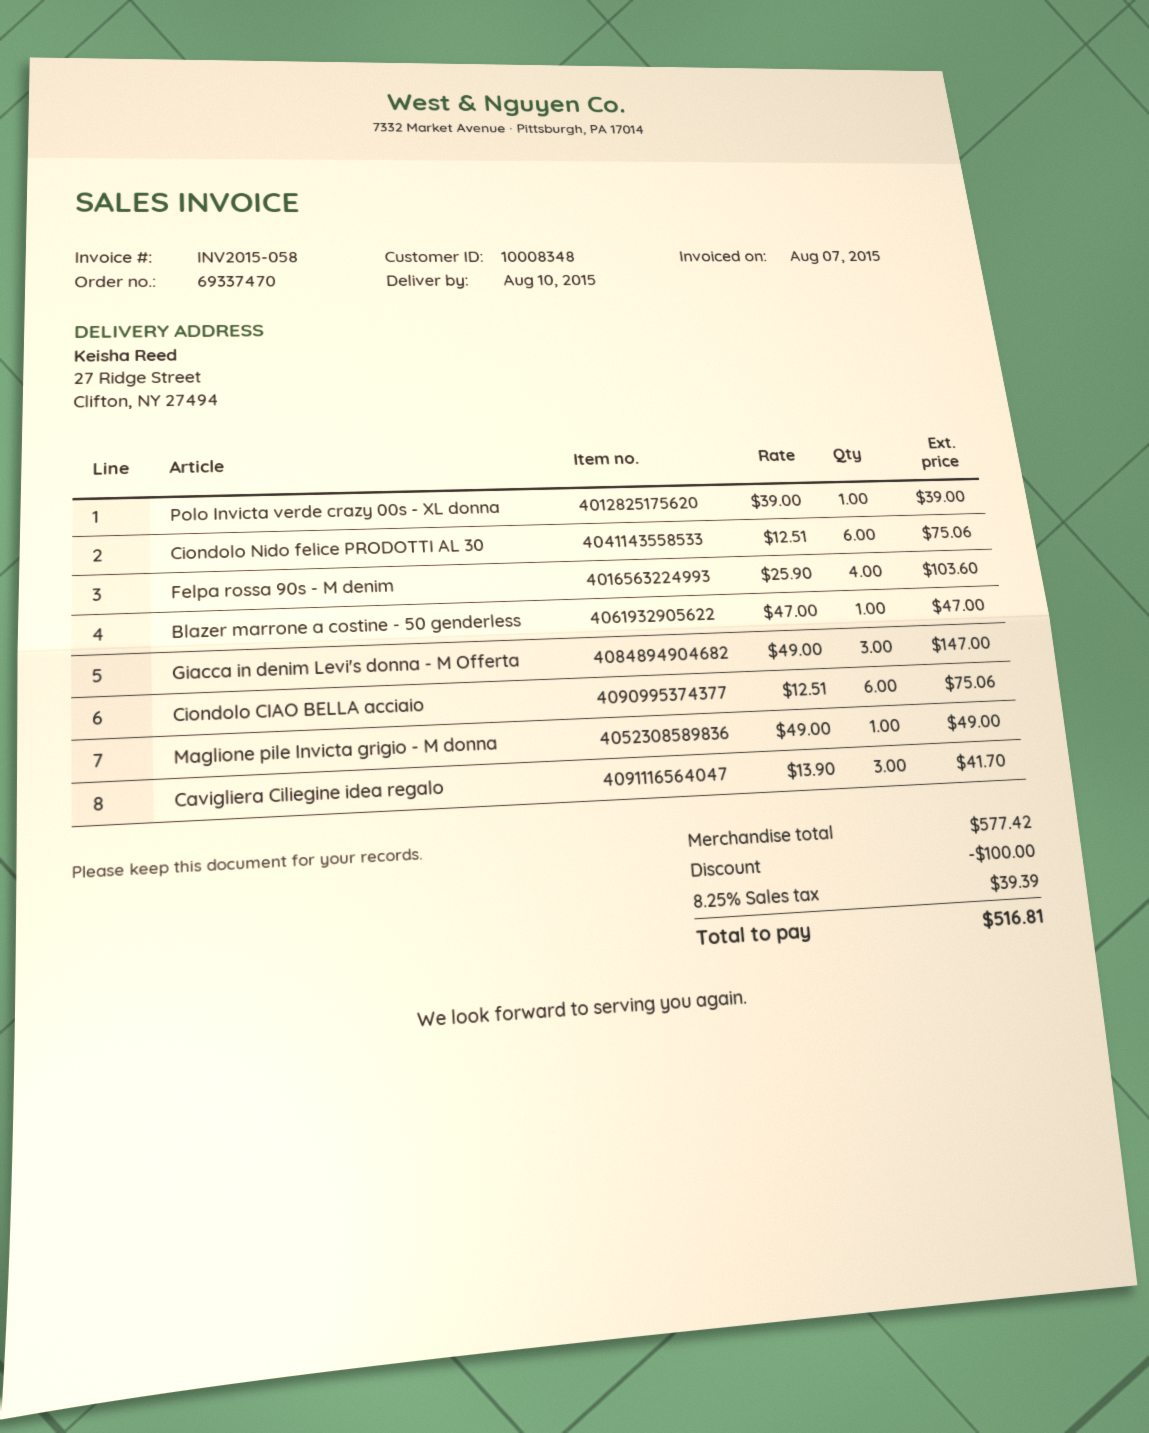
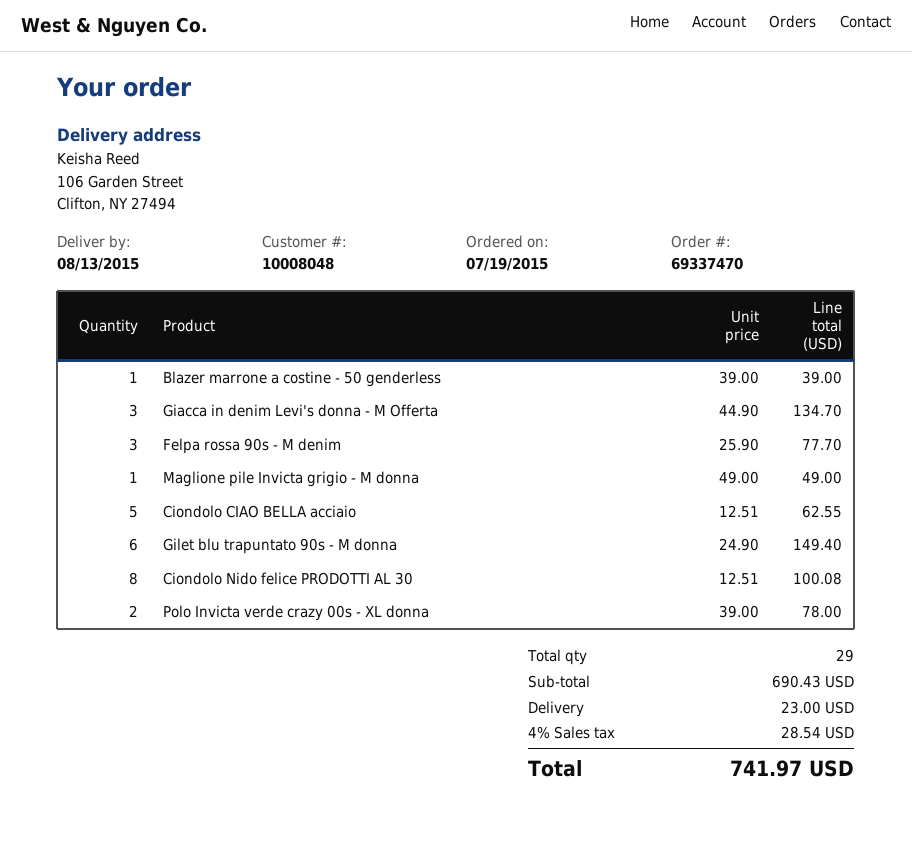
delivery date: 2015-08-10 -> 2015-08-13
customer number: 10008348 -> 10008048
ship to: 27 Ridge Street, Clifton, NY 27494 -> 106 Garden Street, Clifton, NY 27494
Polo Invicta verde crazy 00s - XL donna: 1 x 39.00 = 39.00 -> 2 x 39.00 = 78.00
Ciondolo Nido felice PRODOTTI AL 30: 6 x 12.51 = 75.06 -> 8 x 12.51 = 100.08
Felpa rossa 90s - M denim: 4 x 25.90 = 103.60 -> 3 x 25.90 = 77.70
Blazer marrone a costine - 50 genderless: 1 x 47.00 = 47.00 -> 1 x 39.00 = 39.00
Giacca in denim Levi's donna - M Offerta: 3 x 49.00 = 147.00 -> 3 x 44.90 = 134.70
Ciondolo CIAO BELLA acciaio: 6 x 12.51 = 75.06 -> 5 x 12.51 = 62.55
Cavigliera Ciliegine idea regalo: 3 x 13.90 = 41.70 -> none
Gilet blu trapuntato 90s - M donna: none -> 6 x 24.90 = 149.40
subtotal: 577.42 -> 690.43
discount: 100.00 -> none
shipping: none -> 23.00
tax: 8.25% = 39.39 -> 4% = 28.54
total: 516.81 -> 741.97

